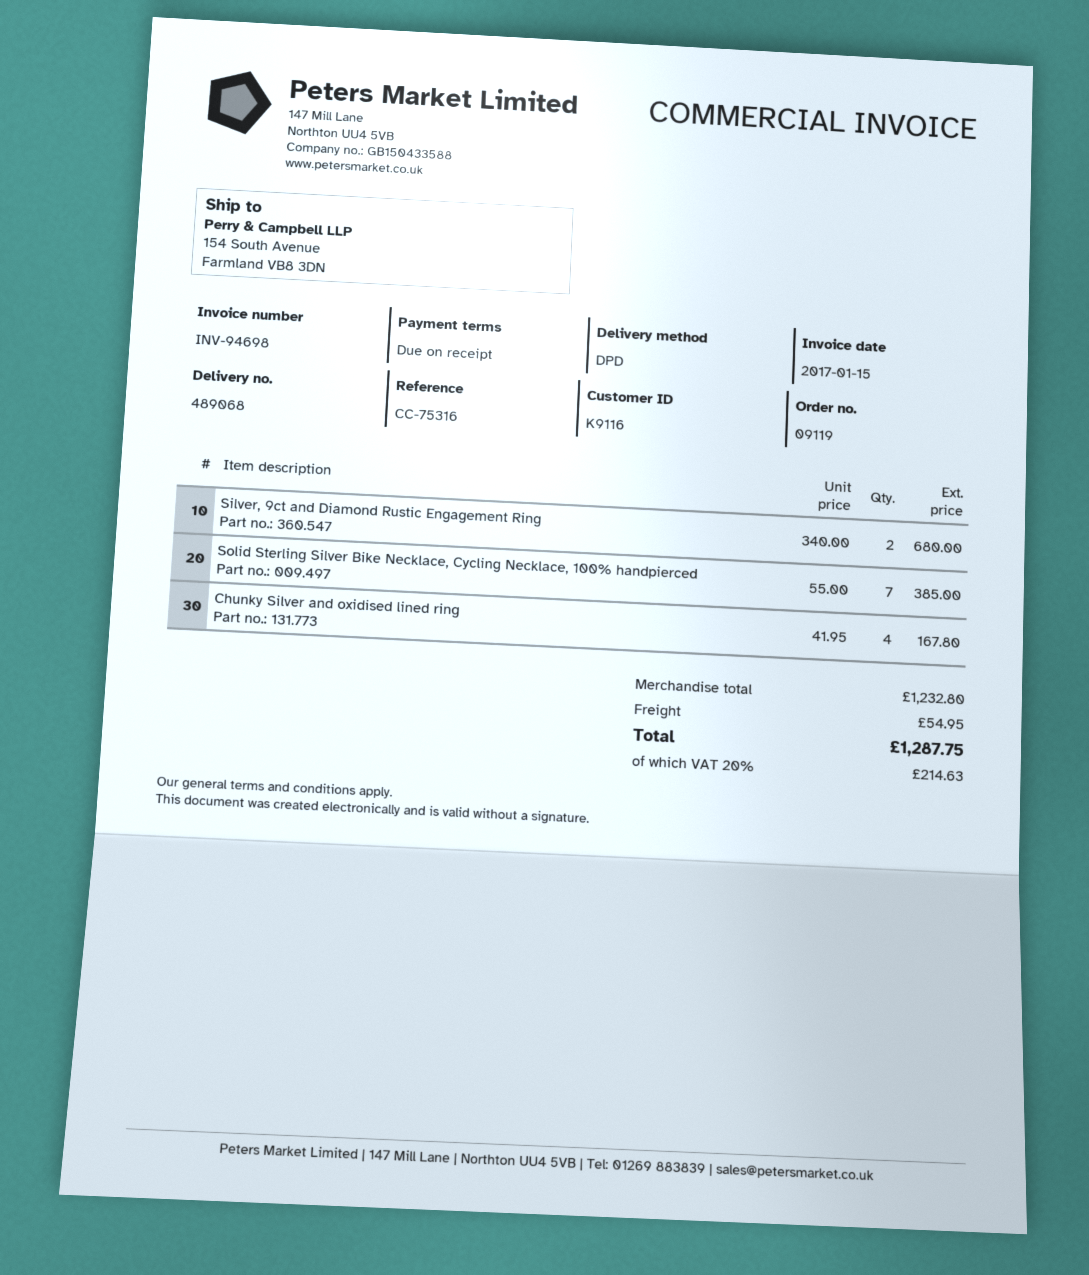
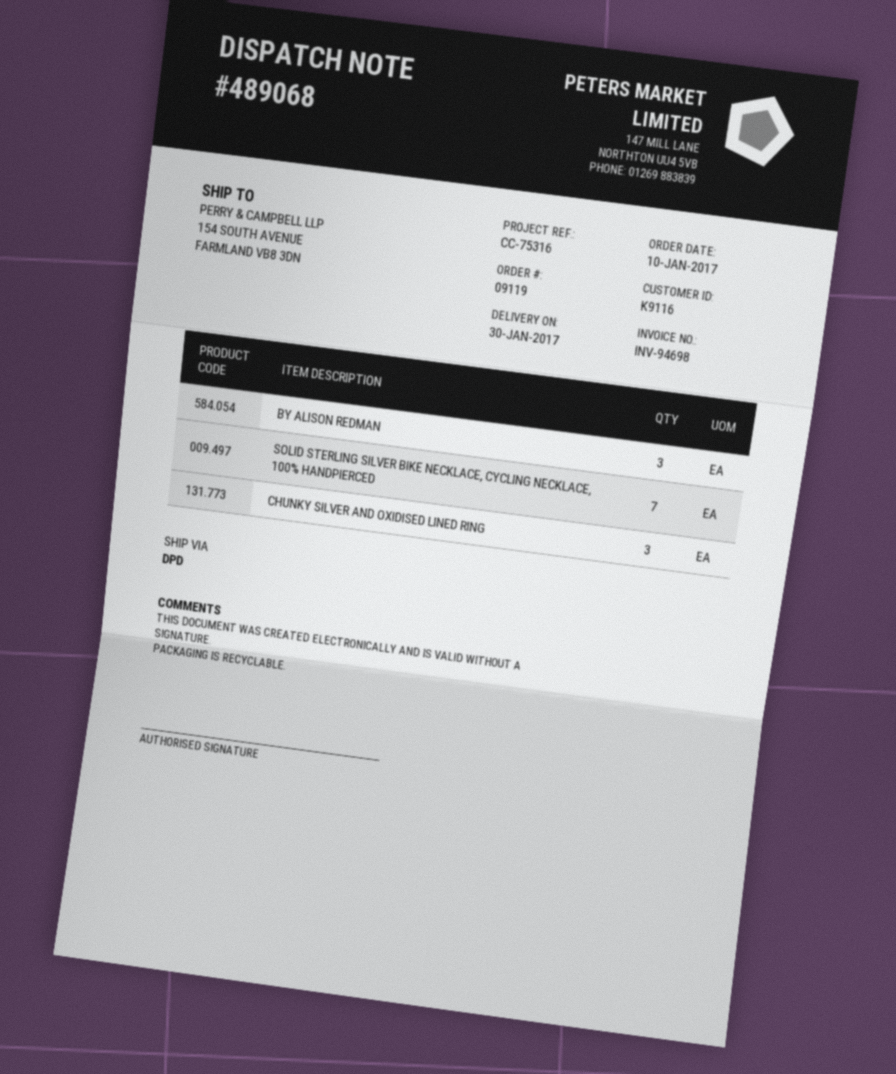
Silver, 9ct and Diamond Rustic Engagement Ring: 2 -> none
Chunky Silver and oxidised lined ring: 4 -> 3
BY ALISON REDMAN: none -> 3

